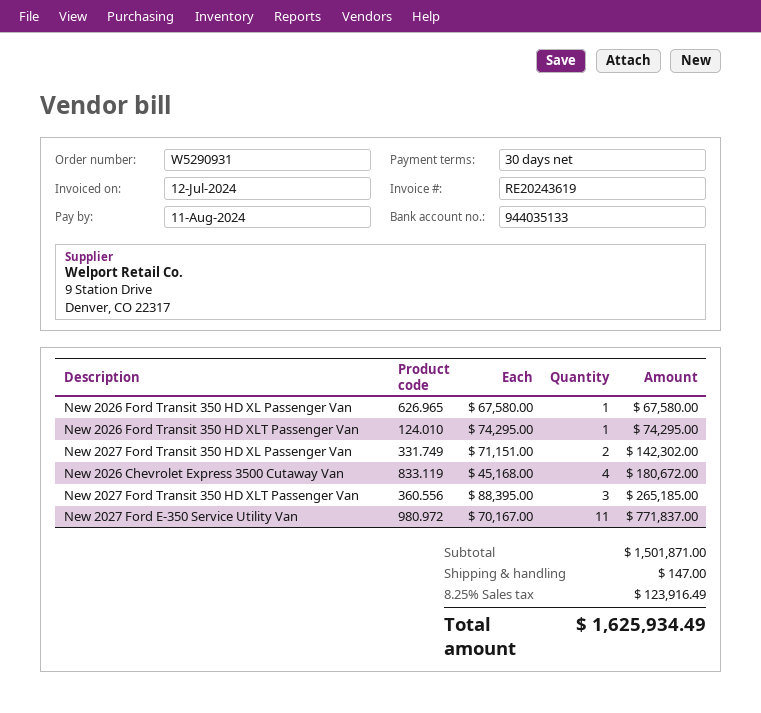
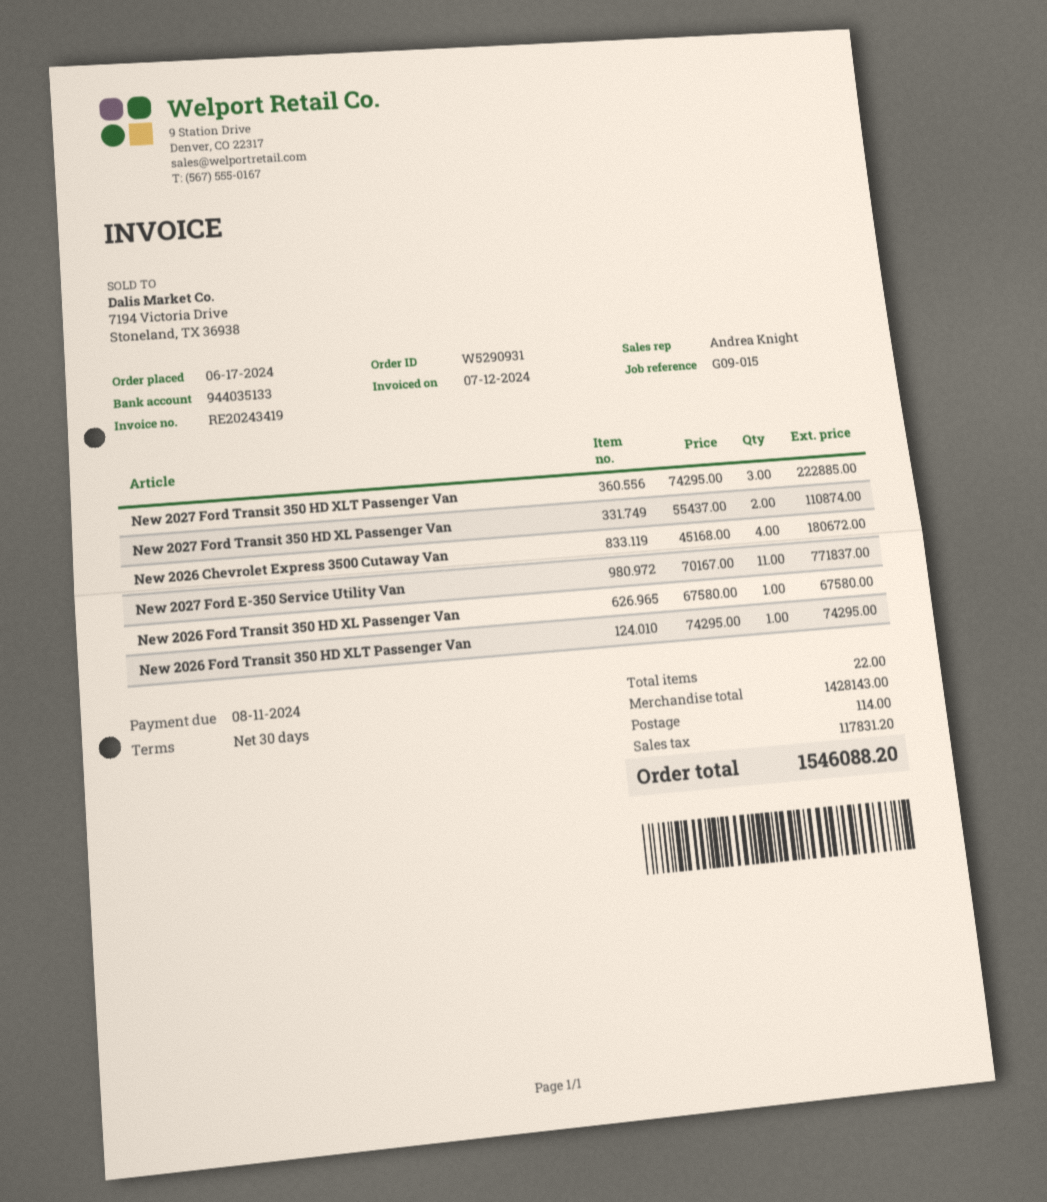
invoice number: RE20243619 -> RE20243419
New 2027 Ford Transit 350 HD XL Passenger Van: 2 x 71151.00 = 142302.00 -> 2 x 55437.00 = 110874.00
New 2027 Ford Transit 350 HD XLT Passenger Van: 3 x 88395.00 = 265185.00 -> 3 x 74295.00 = 222885.00
subtotal: 1501871.00 -> 1428143.00
shipping: 147.00 -> 114.00
tax: 123916.49 -> 117831.20
total: 1625934.49 -> 1546088.20

